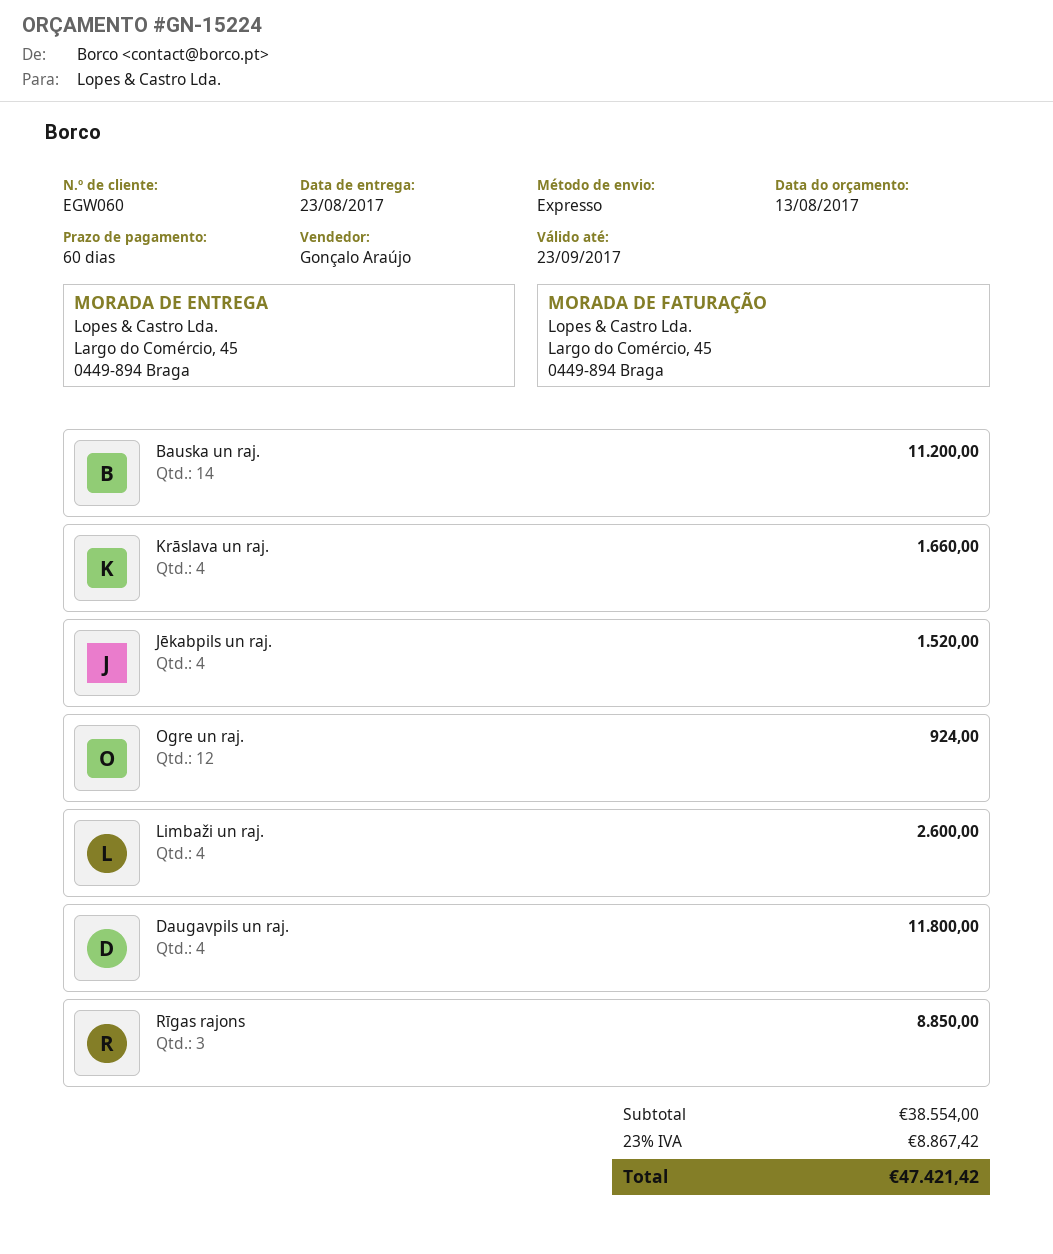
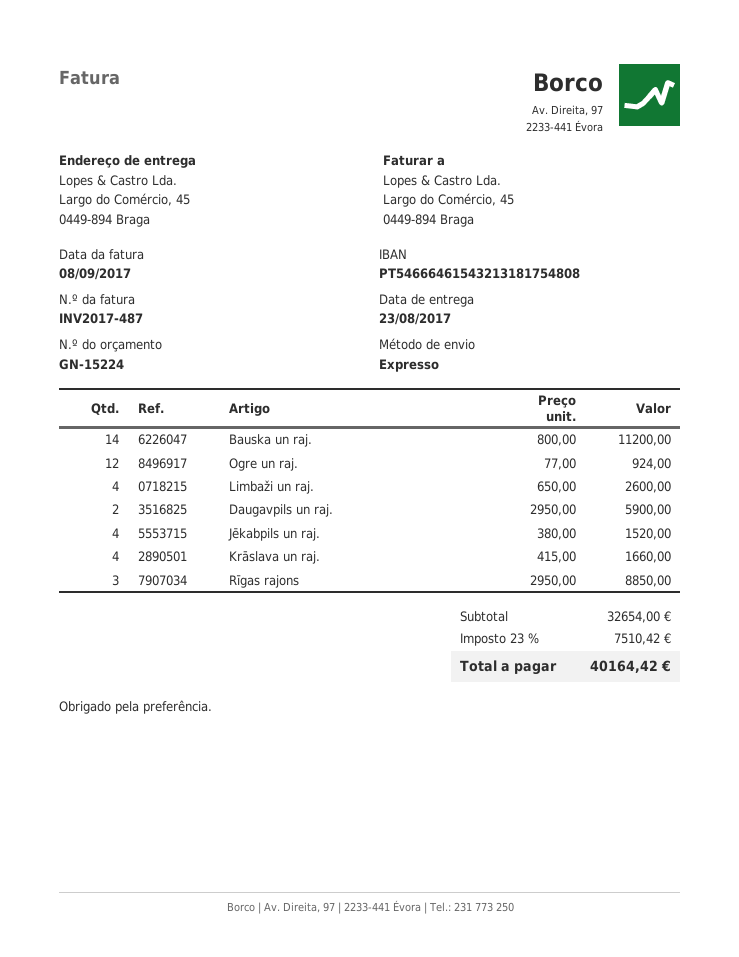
Daugavpils un raj.: 4 for 11800.00 -> 2 for 5900.00
subtotal: 38554.00 -> 32654.00
tax: 23% = 8867.42 -> 23% = 7510.42
total: 47421.42 -> 40164.42

